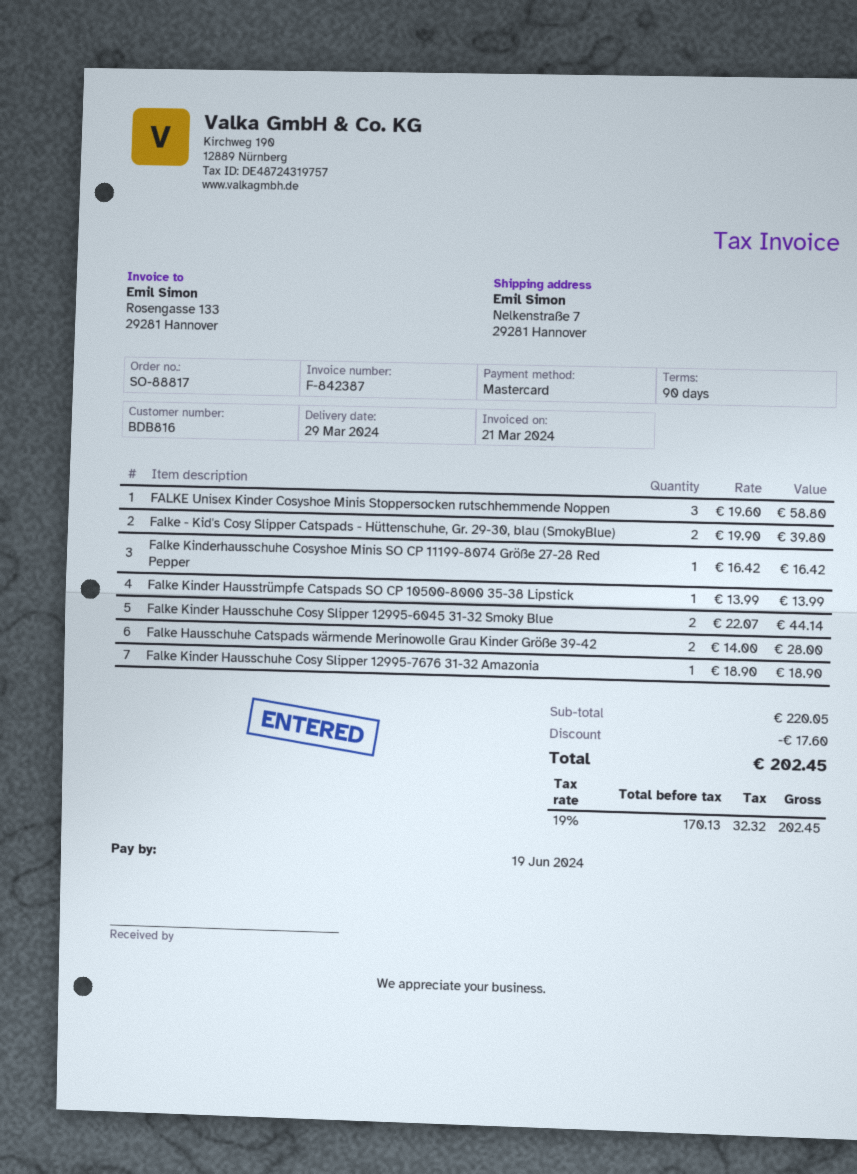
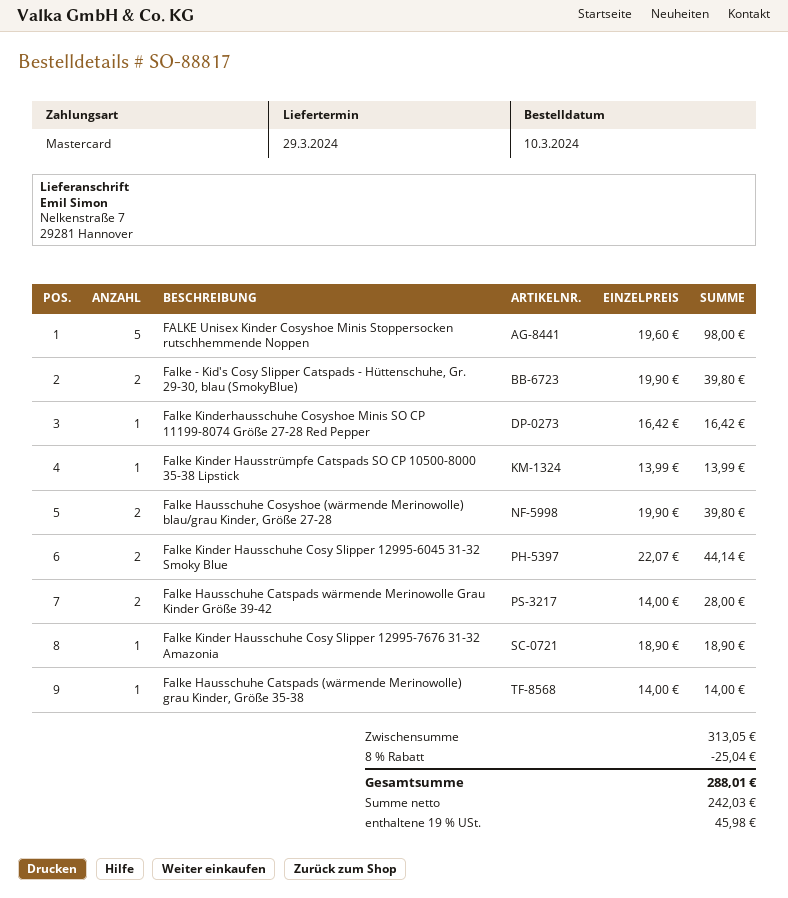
FALKE Unisex Kinder Cosyshoe Minis Stoppersocken rutschhemmende Noppen: 3 x 19.60 = 58.80 -> 5 x 19.60 = 98.00
Falke Hausschuhe Cosyshoe (wärmende Merinowolle) blau/grau Kinder, Größe 27-28: none -> 2 x 19.90 = 39.80
Falke Hausschuhe Catspads (wärmende Merinowolle) grau Kinder, Größe 35-38: none -> 1 x 14.00 = 14.00
subtotal: 220.05 -> 313.05
discount: 17.60 -> 25.04
net: 170.13 -> 242.03
tax: 19% = 32.32 -> 19% = 45.98
total: 202.45 -> 288.01

